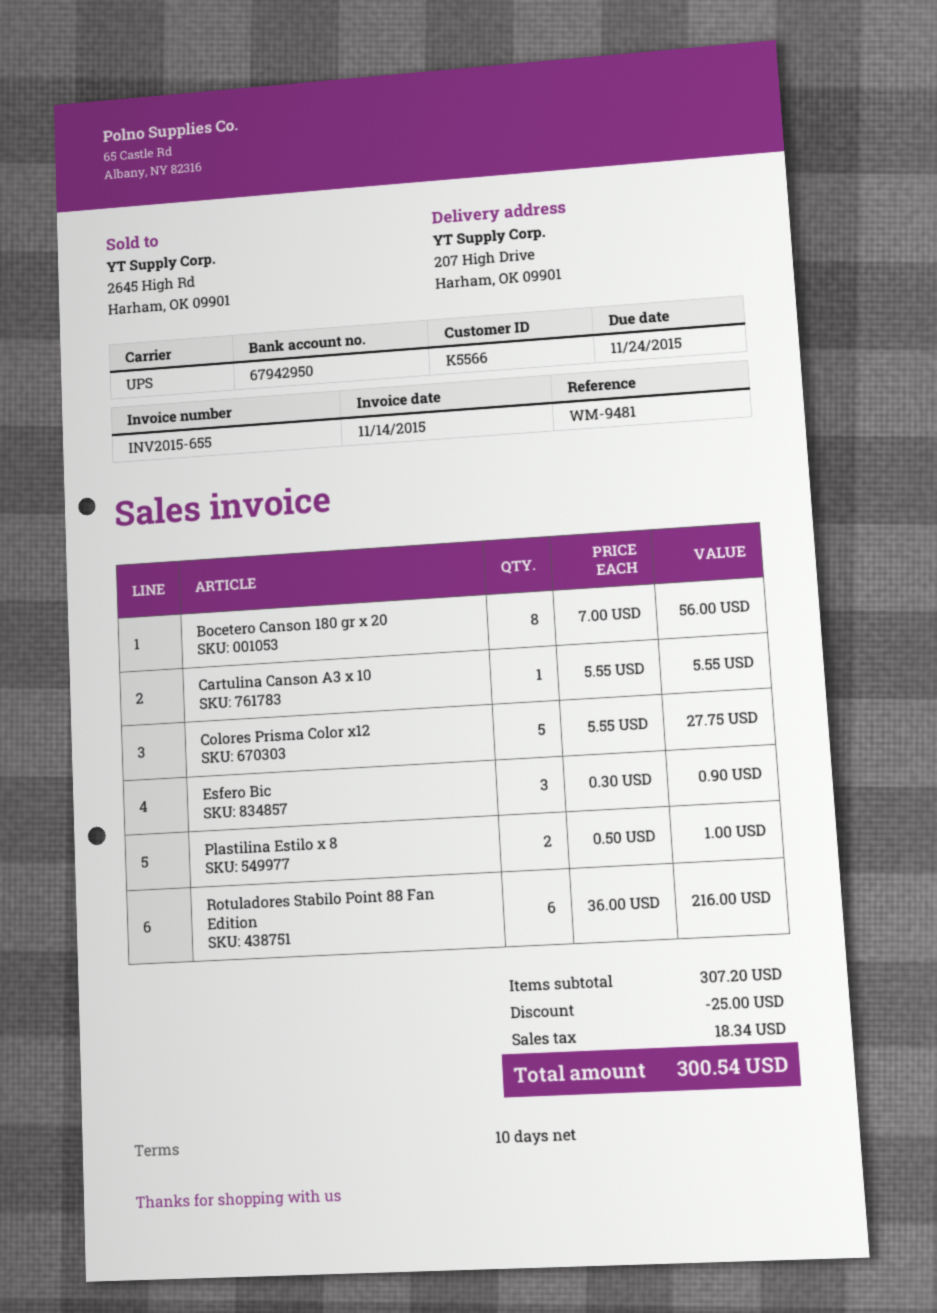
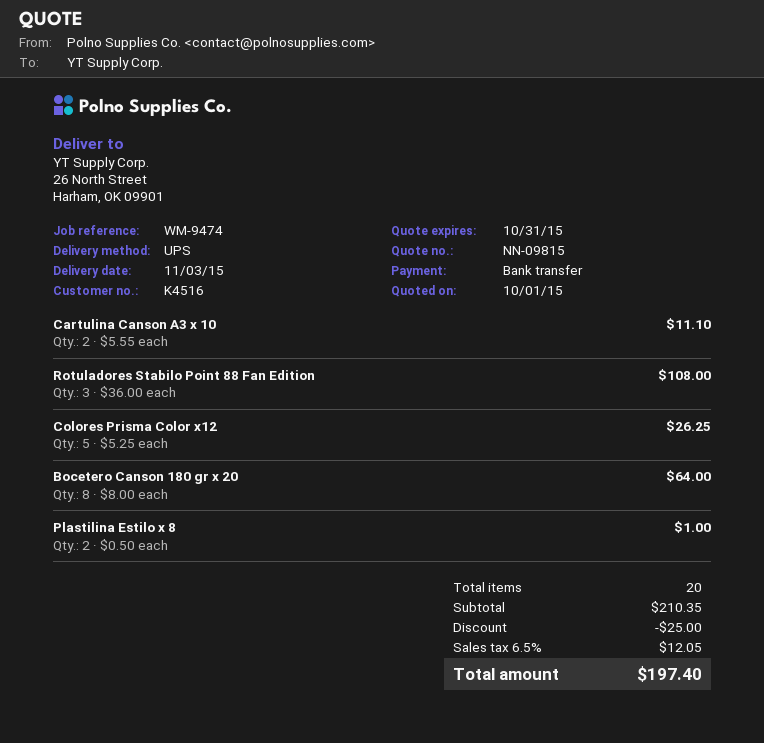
customer number: K5566 -> K4516
reference: WM-9481 -> WM-9474
ship to: 207 High Drive, Harham, OK 09901 -> 26 North Street, Harham, OK 09901
Bocetero Canson 180 gr x 20: 8 x 7.00 = 56.00 -> 8 x 8.00 = 64.00
Cartulina Canson A3 x 10: 1 x 5.55 = 5.55 -> 2 x 5.55 = 11.10
Colores Prisma Color x12: 5 x 5.55 = 27.75 -> 5 x 5.25 = 26.25
Esfero Bic: 3 x 0.30 = 0.90 -> none
Rotuladores Stabilo Point 88 Fan Edition: 6 x 36.00 = 216.00 -> 3 x 36.00 = 108.00
subtotal: 307.20 -> 210.35
tax: 18.34 -> 12.05
total: 300.54 -> 197.40

